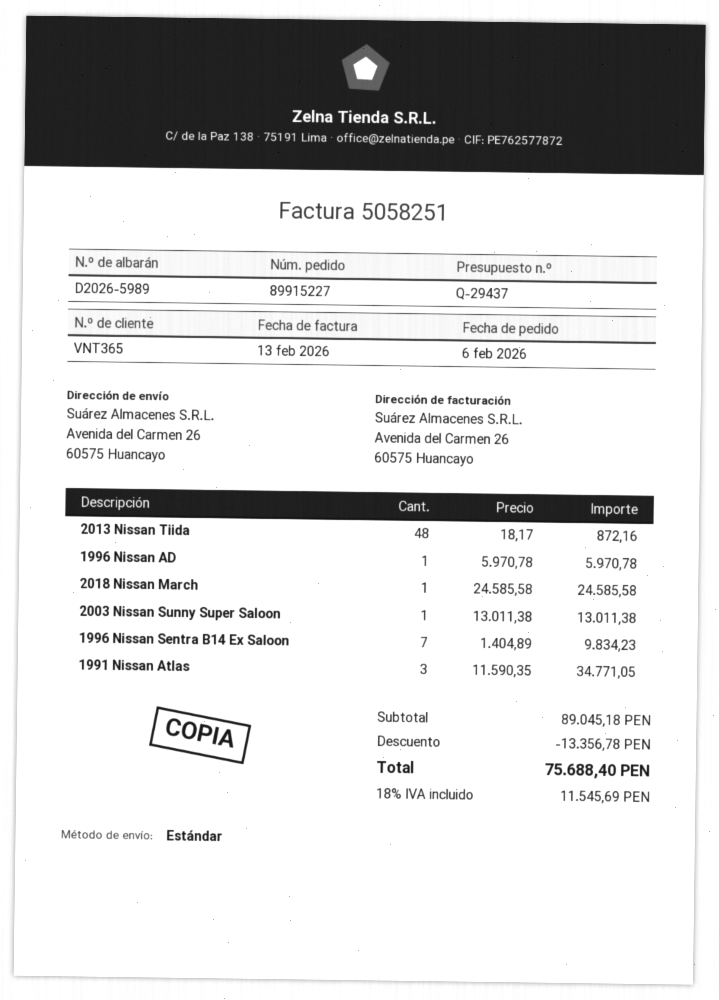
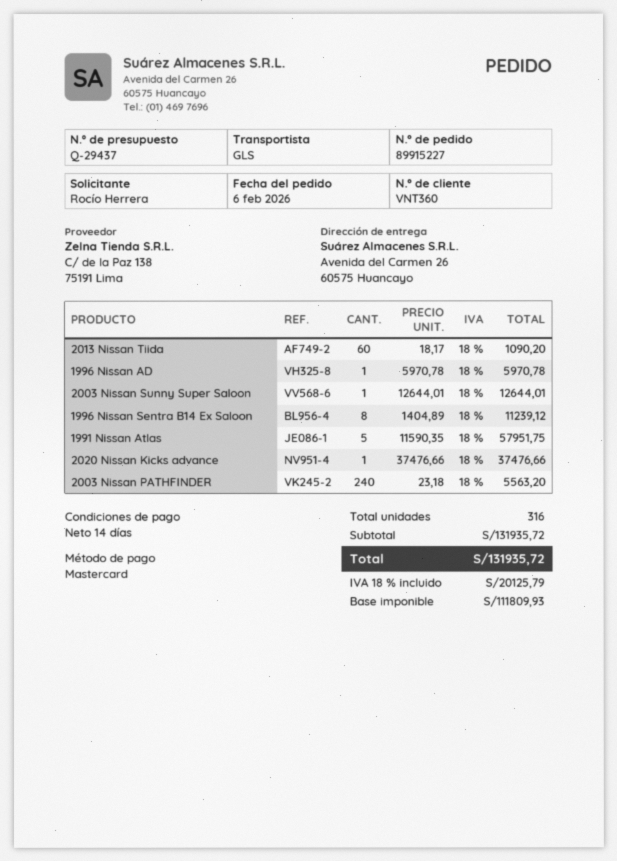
customer number: VNT365 -> VNT360
shipping method: standard -> GLS
2013 Nissan Tiida: 48 x 18.17 = 872.16 -> 60 x 18.17 = 1090.20
2018 Nissan March: 1 x 24585.58 = 24585.58 -> none
2003 Nissan Sunny Super Saloon: 1 x 13011.38 = 13011.38 -> 1 x 12644.01 = 12644.01
1996 Nissan Sentra B14 Ex Saloon: 7 x 1404.89 = 9834.23 -> 8 x 1404.89 = 11239.12
1991 Nissan Atlas: 3 x 11590.35 = 34771.05 -> 5 x 11590.35 = 57951.75
2020 Nissan Kicks advance: none -> 1 x 37476.66 = 37476.66
2003 Nissan PATHFINDER: none -> 240 x 23.18 = 5563.20
subtotal: 89045.18 -> 131935.72
discount: 13356.78 -> none
tax: 18% = 11545.69 -> 18% = 20125.79
total: 75688.40 -> 131935.72

